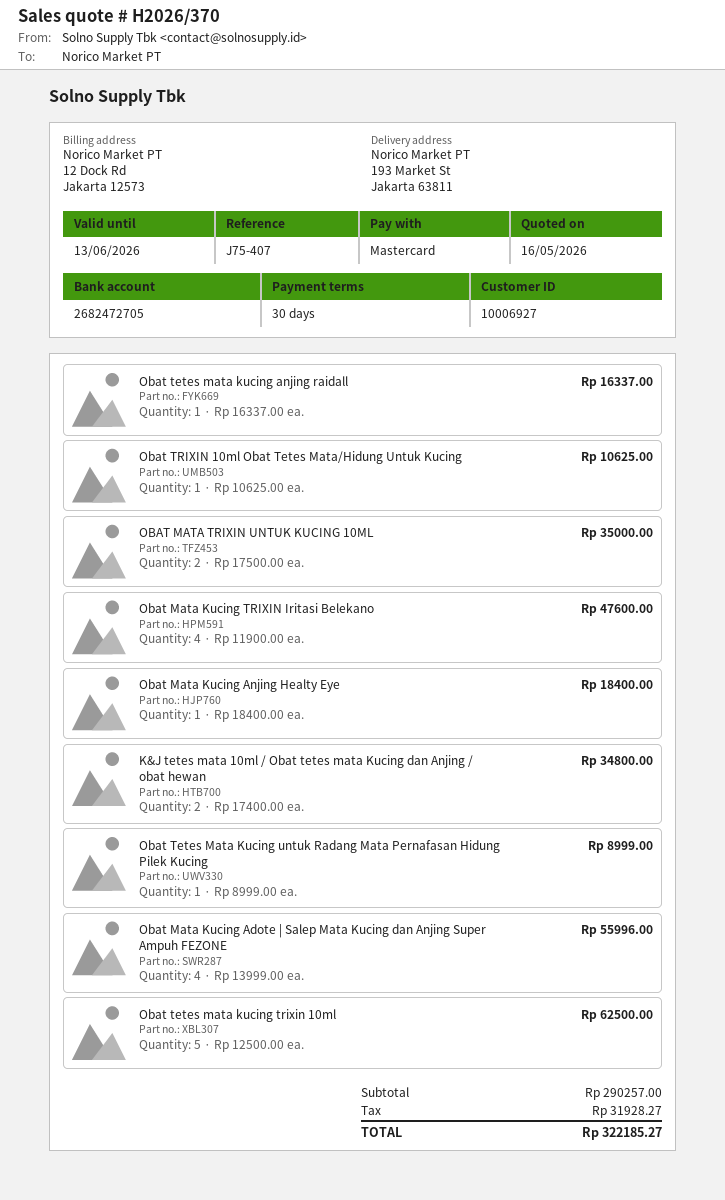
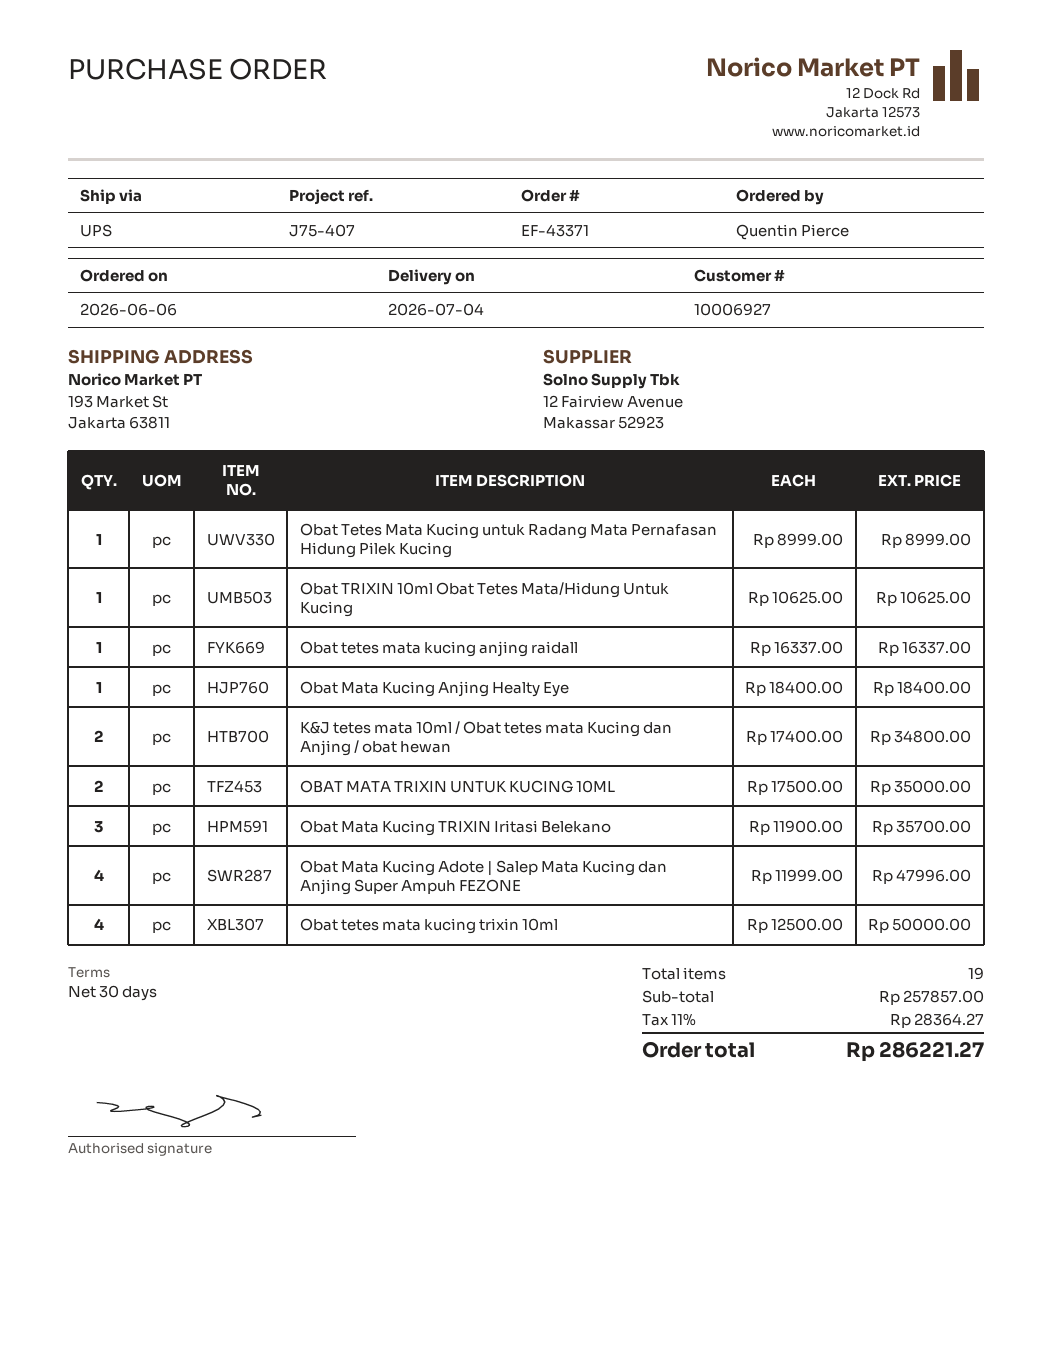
Obat Mata Kucing TRIXIN Iritasi Belekano: 4 x 11900.00 = 47600.00 -> 3 x 11900.00 = 35700.00
Obat Mata Kucing Adote | Salep Mata Kucing dan Anjing Super Ampuh FEZONE: 4 x 13999.00 = 55996.00 -> 4 x 11999.00 = 47996.00
Obat tetes mata kucing trixin 10ml: 5 x 12500.00 = 62500.00 -> 4 x 12500.00 = 50000.00
subtotal: 290257.00 -> 257857.00
tax: 31928.27 -> 28364.27
total: 322185.27 -> 286221.27

